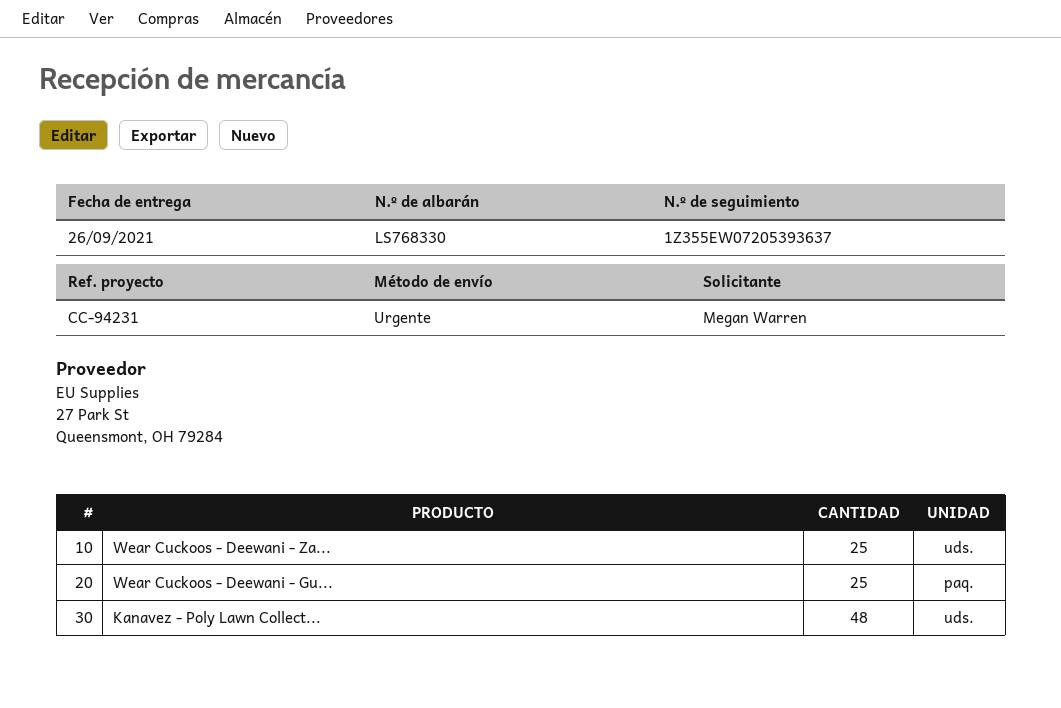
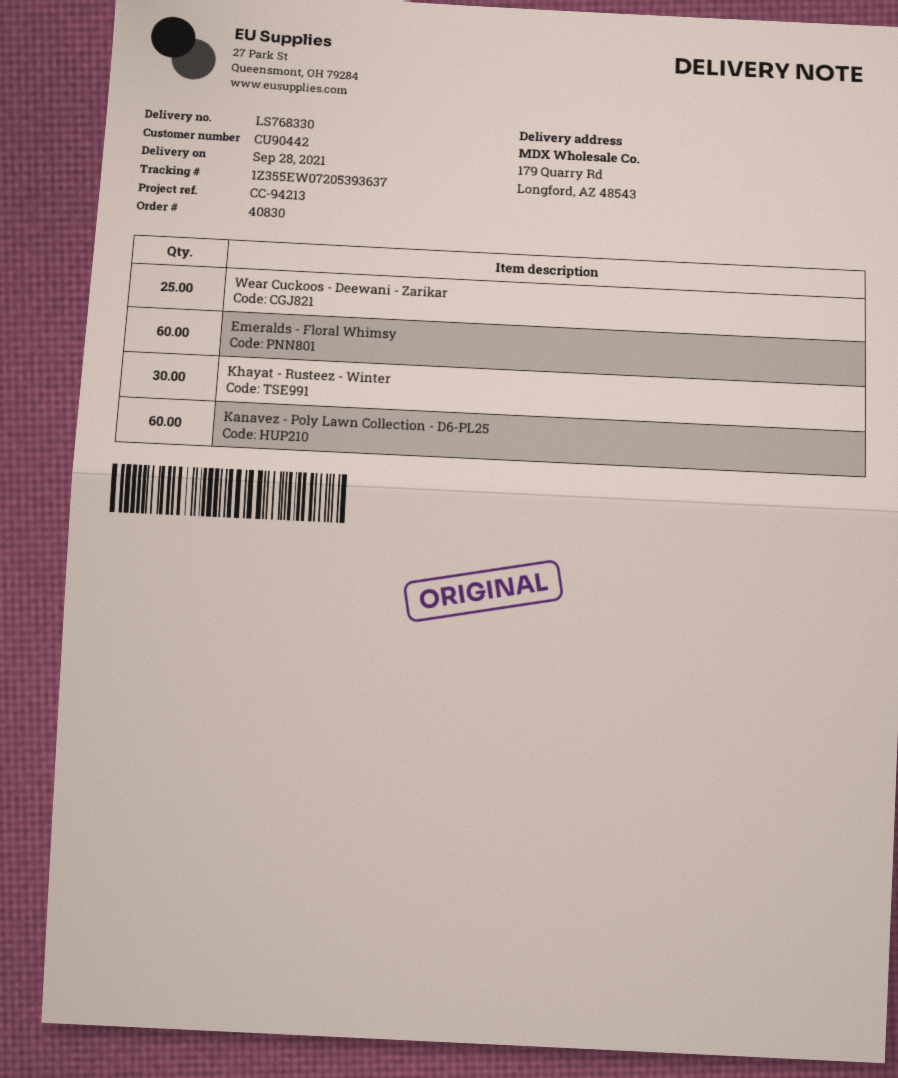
delivery date: 2021-09-26 -> 2021-09-28
reference: CC-94231 -> CC-94213
Wear Cuckoos - Deewani - Gu...: 25 -> none
Kanavez - Poly Lawn Collect...: 48 -> 60
Emeralds - Floral Whimsy: none -> 60
Khayat - Rusteez - Winter: none -> 30

